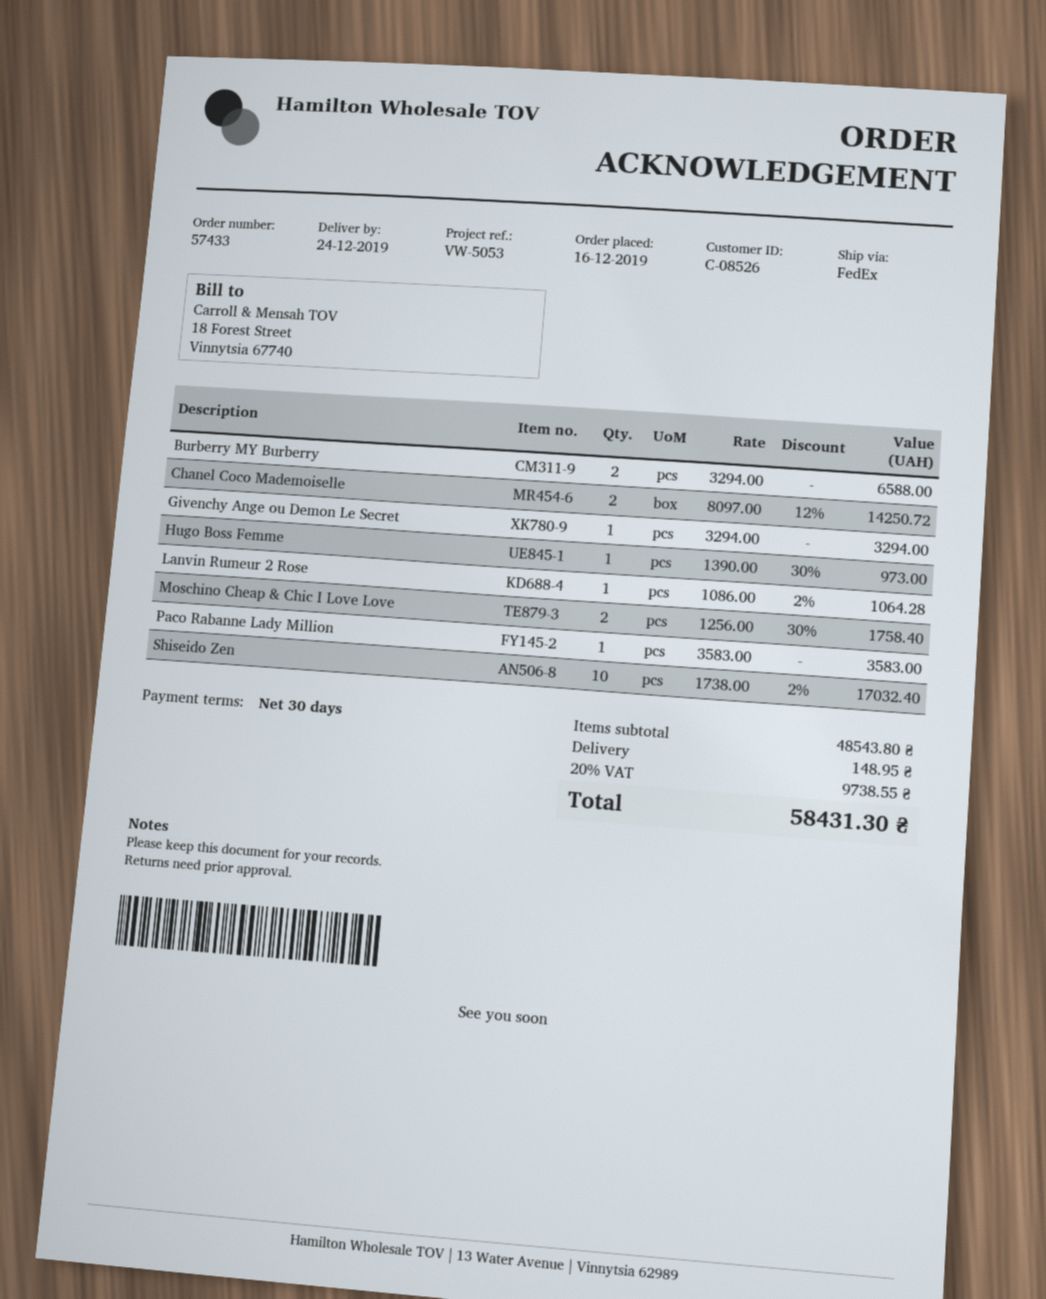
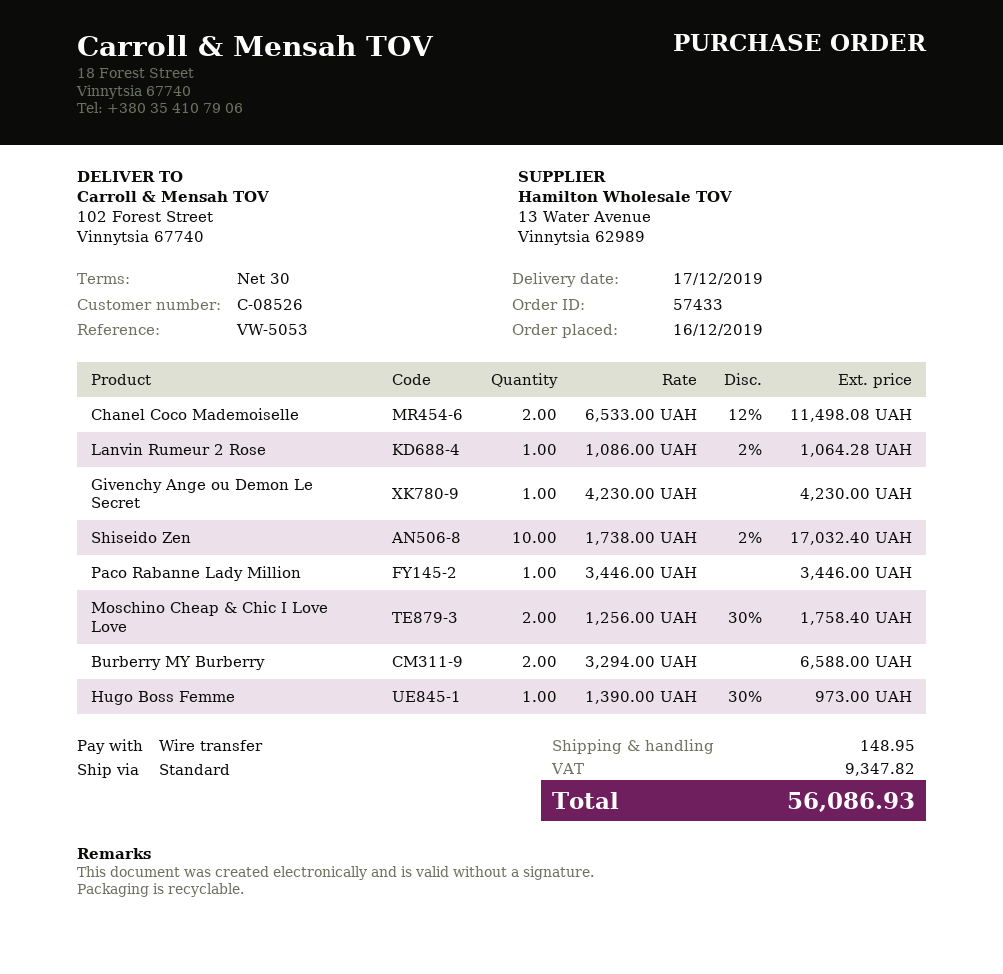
delivery date: 2019-12-24 -> 2019-12-17
shipping method: FedEx -> standard
Chanel Coco Mademoiselle: 2 x 8097.00 - 12% = 14250.72 -> 2 x 6533.00 - 12% = 11498.08
Givenchy Ange ou Demon Le Secret: 1 x 3294.00 = 3294.00 -> 1 x 4230.00 = 4230.00
Paco Rabanne Lady Million: 1 x 3583.00 = 3583.00 -> 1 x 3446.00 = 3446.00
tax: 9738.55 -> 9347.82
total: 58431.30 -> 56086.93

